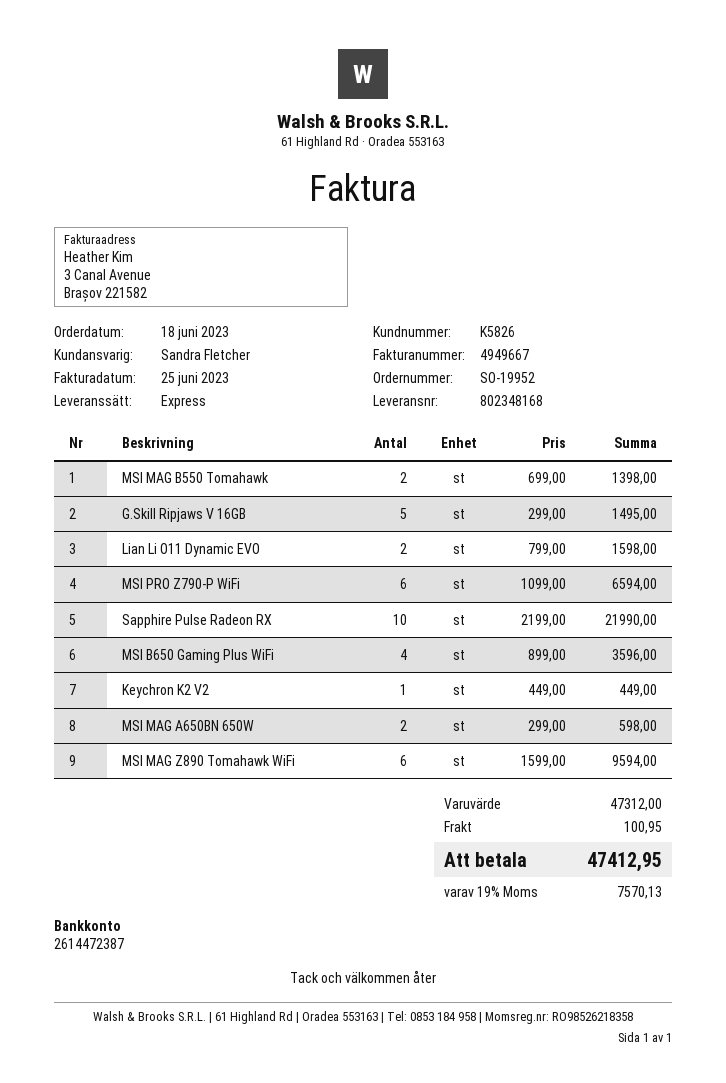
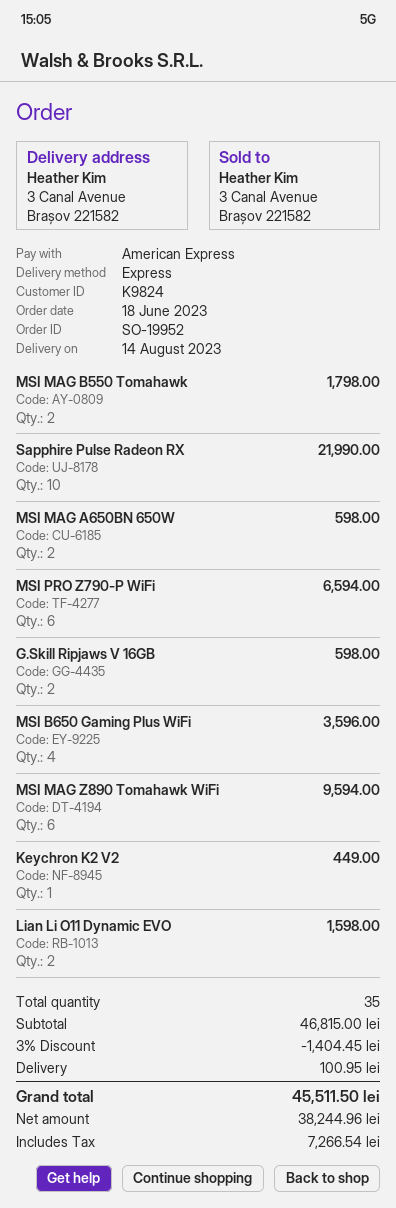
customer number: K5826 -> K9824
MSI MAG B550 Tomahawk: 2 for 1398.00 -> 2 for 1798.00
G.Skill Ripjaws V 16GB: 5 for 1495.00 -> 2 for 598.00
subtotal: 47312.00 -> 46815.00
discount: none -> 3% = 1404.45
tax: 7570.13 -> 7266.54
total: 47412.95 -> 45511.50

